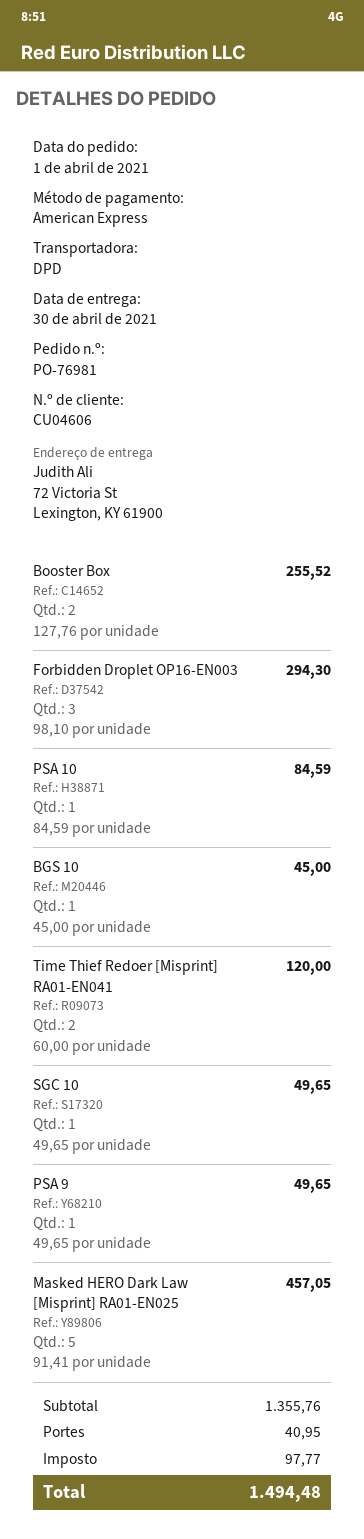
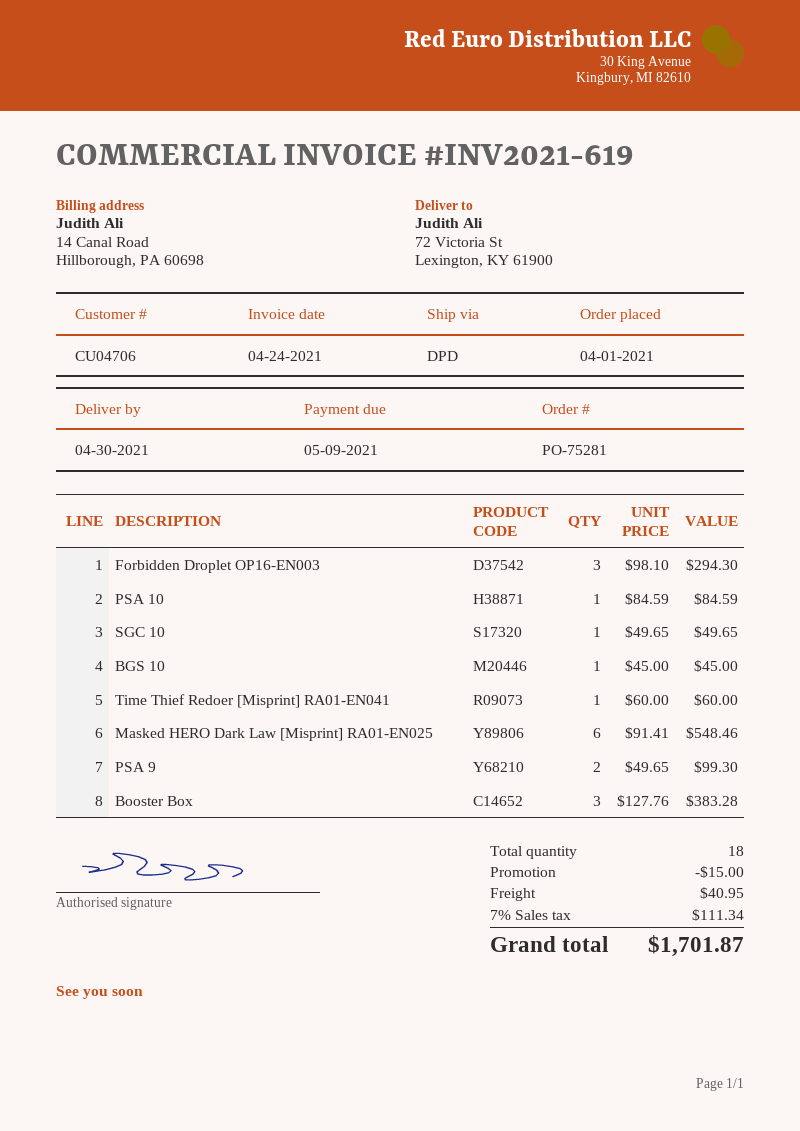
order number: PO-76981 -> PO-75281
customer number: CU04606 -> CU04706
Booster Box: 2 x 127.76 = 255.52 -> 3 x 127.76 = 383.28
Time Thief Redoer [Misprint] RA01-EN041: 2 x 60.00 = 120.00 -> 1 x 60.00 = 60.00
PSA 9: 1 x 49.65 = 49.65 -> 2 x 49.65 = 99.30
Masked HERO Dark Law [Misprint] RA01-EN025: 5 x 91.41 = 457.05 -> 6 x 91.41 = 548.46
discount: none -> 15.00
tax: 97.77 -> 111.34
total: 1494.48 -> 1701.87

